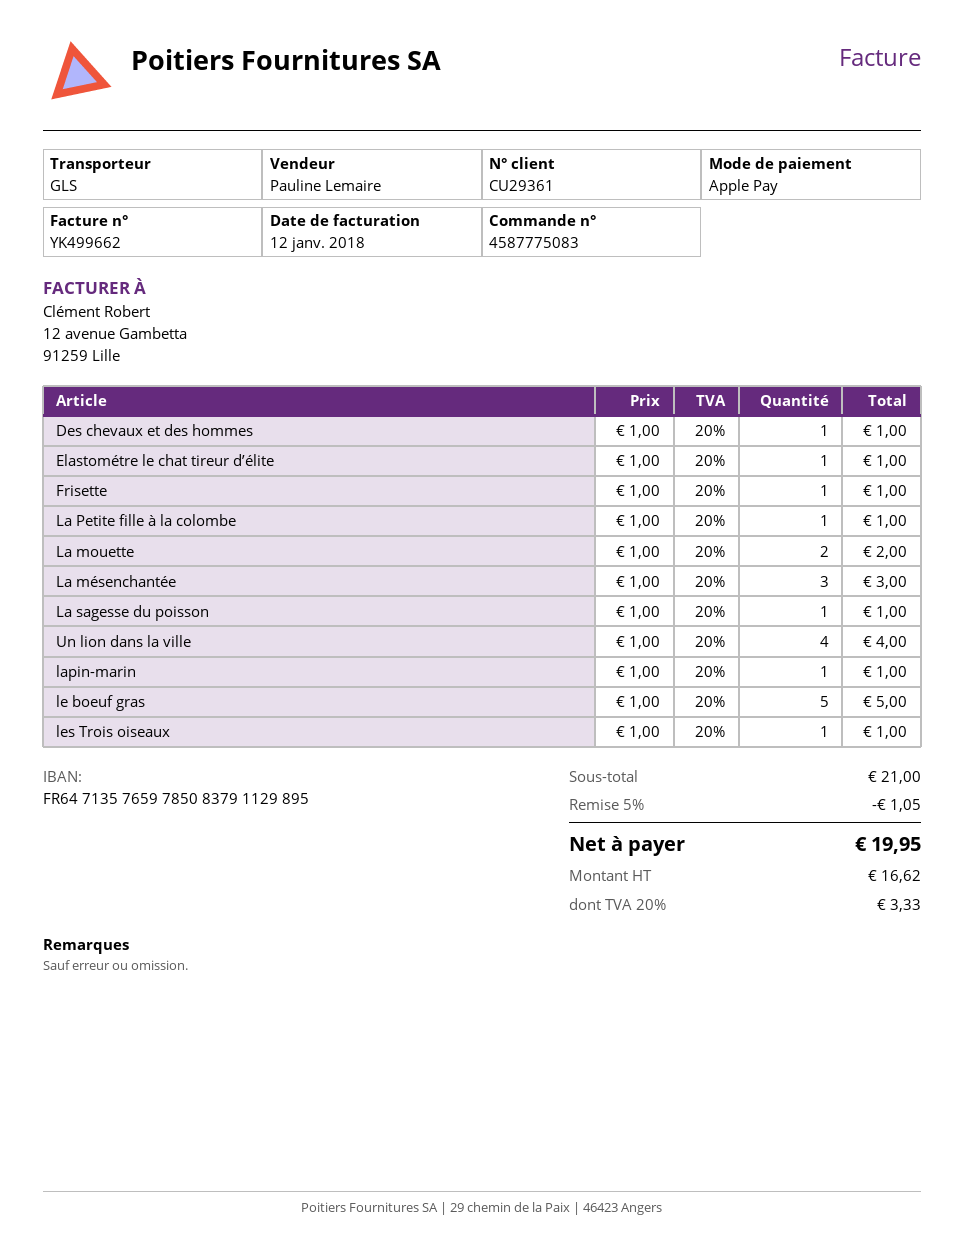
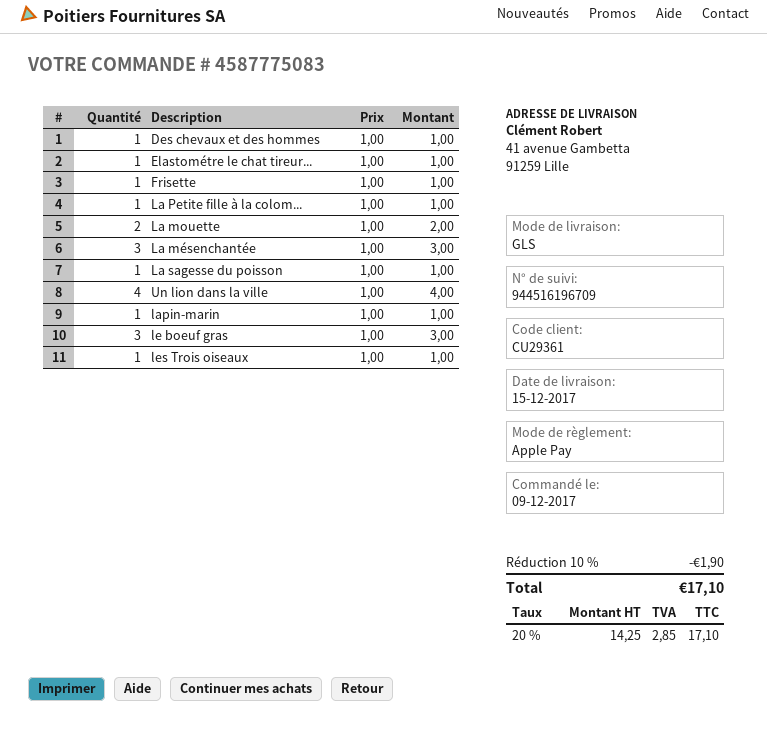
le boeuf gras: 5 x 1.00 = 5.00 -> 3 x 1.00 = 3.00
discount: 5% = 1.05 -> 10% = 1.90
net: 16.62 -> 14.25
tax: 20% = 3.33 -> 20% = 2.85
total: 19.95 -> 17.10

